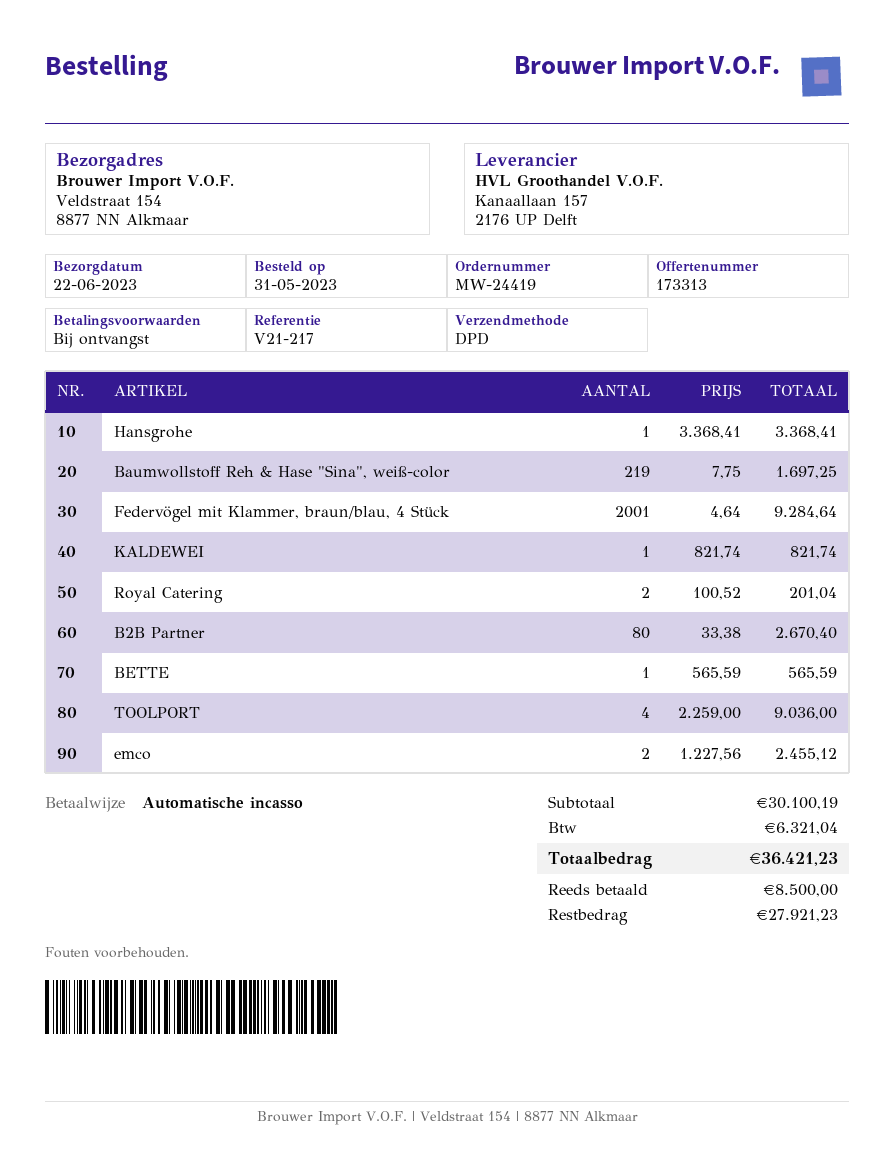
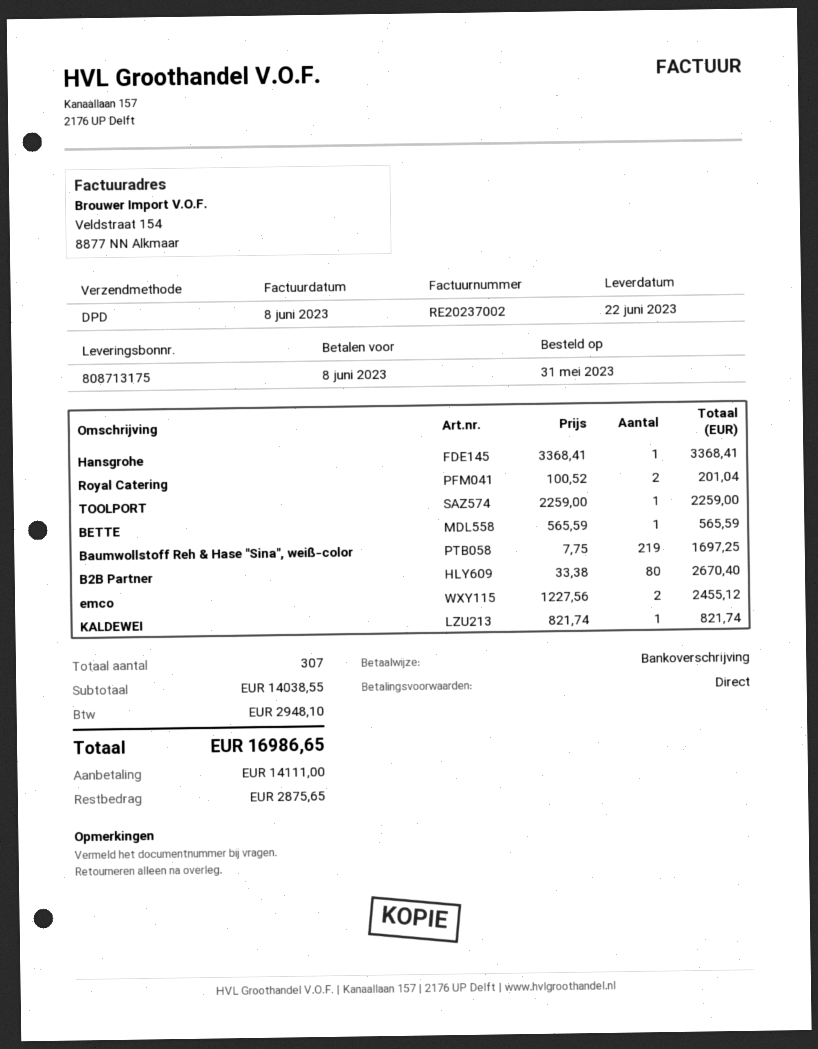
payment method: direct debit -> bank transfer
Federvögel mit Klammer, braun/blau, 4 Stück: 2001 x 4.64 = 9284.64 -> none
TOOLPORT: 4 x 2259.00 = 9036.00 -> 1 x 2259.00 = 2259.00
subtotal: 30100.19 -> 14038.55
tax: 6321.04 -> 2948.10
total: 36421.23 -> 16986.65
deposit: 8500.00 -> 14111.00
balance: 27921.23 -> 2875.65

